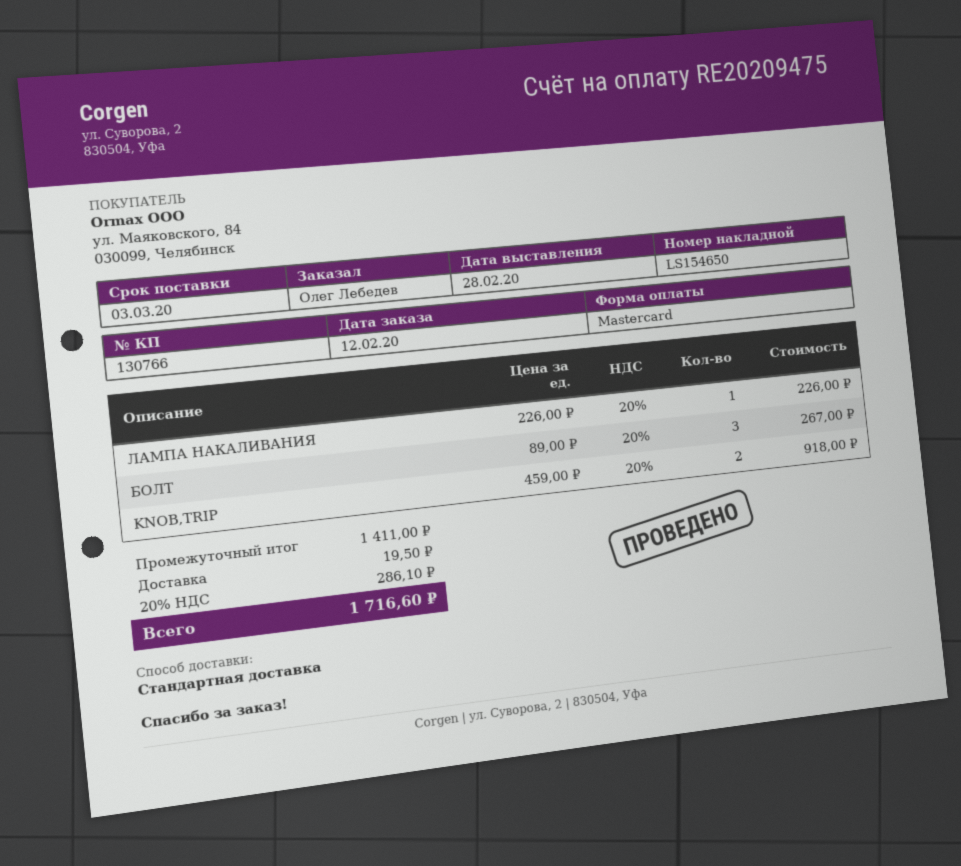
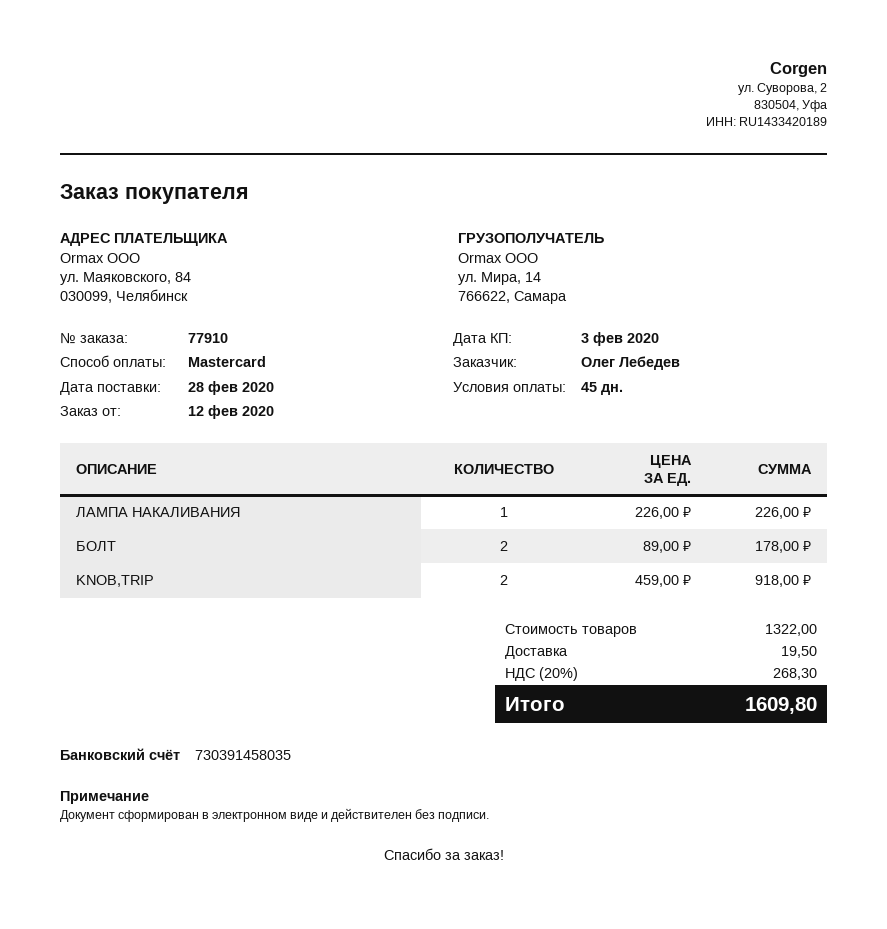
delivery date: 2020-03-03 -> 2020-02-28
БОЛТ: 3 x 89.00 = 267.00 -> 2 x 89.00 = 178.00
subtotal: 1411.00 -> 1322.00
tax: 20% = 286.10 -> 20% = 268.30
total: 1716.60 -> 1609.80

